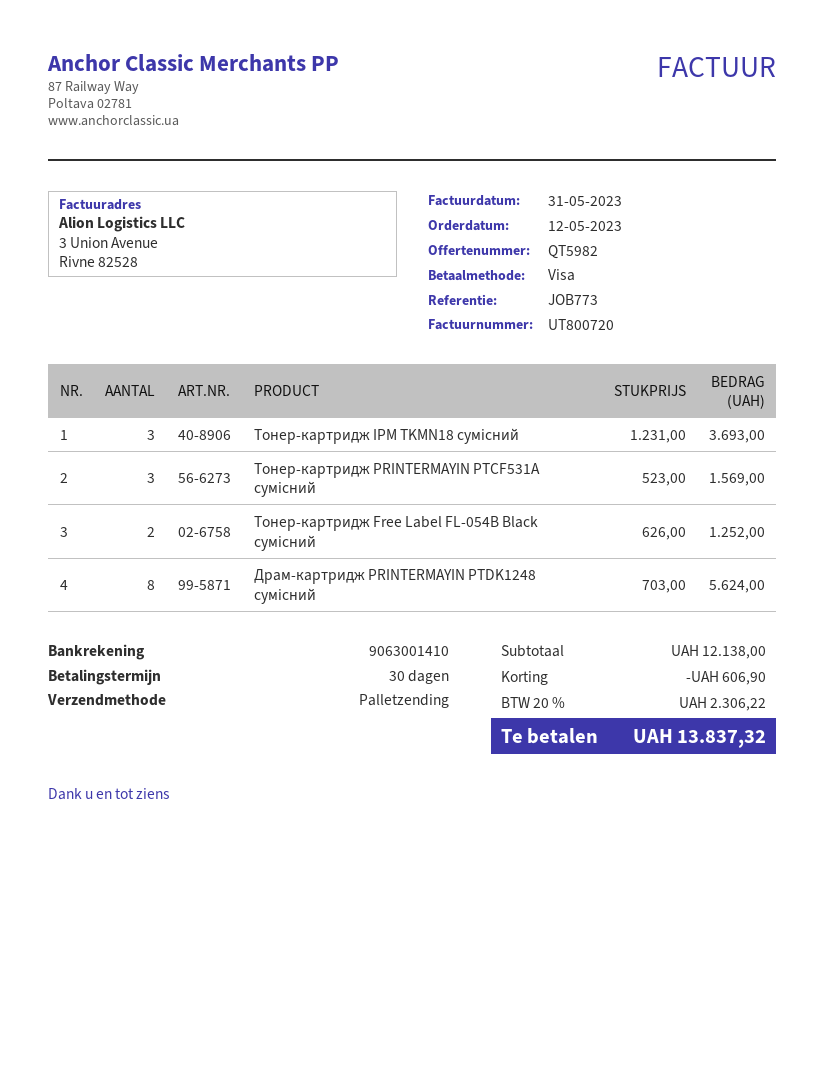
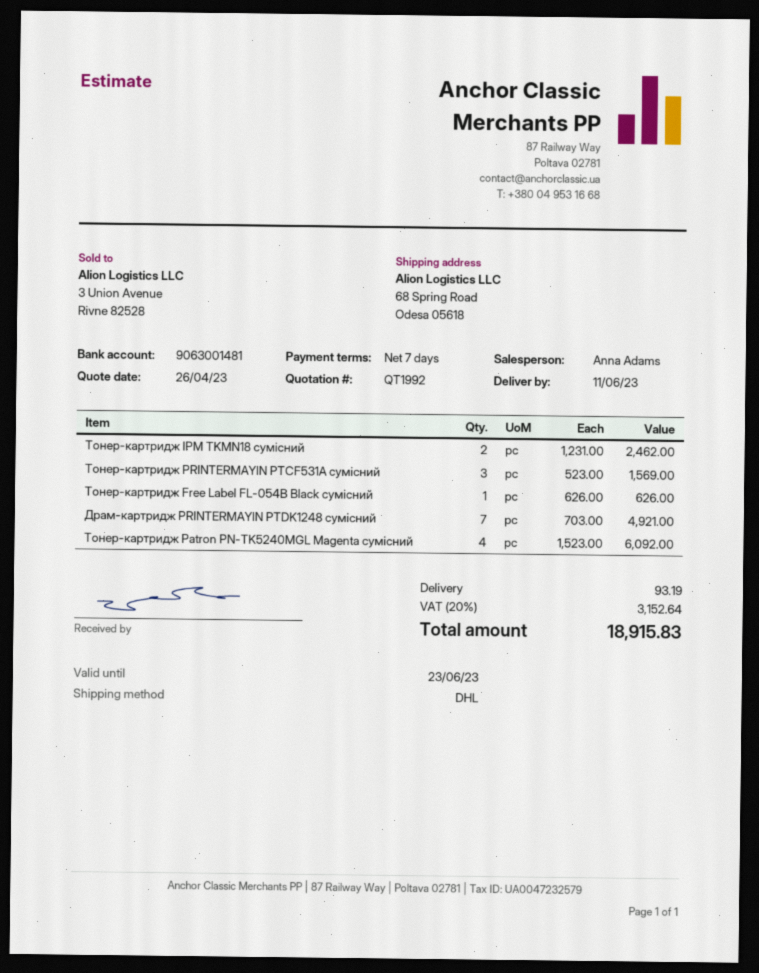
quote number: QT5982 -> QT1992
payment terms: 30 days -> 7 days
bank account: 9063001410 -> 9063001481
shipping method: pallet freight -> DHL
Тонер-картридж IPM TKMN18 сумісний: 3 x 1231.00 = 3693.00 -> 2 x 1231.00 = 2462.00
Тонер-картридж Free Label FL-054B Black сумісний: 2 x 626.00 = 1252.00 -> 1 x 626.00 = 626.00
Драм-картридж PRINTERMAYIN PTDK1248 сумісний: 8 x 703.00 = 5624.00 -> 7 x 703.00 = 4921.00
Тонер-картридж Patron PN-TK5240MGL Magenta сумісний: none -> 4 x 1523.00 = 6092.00
discount: 606.90 -> none
shipping: none -> 93.19
tax: 20% = 2306.22 -> 20% = 3152.64
total: 13837.32 -> 18915.83

